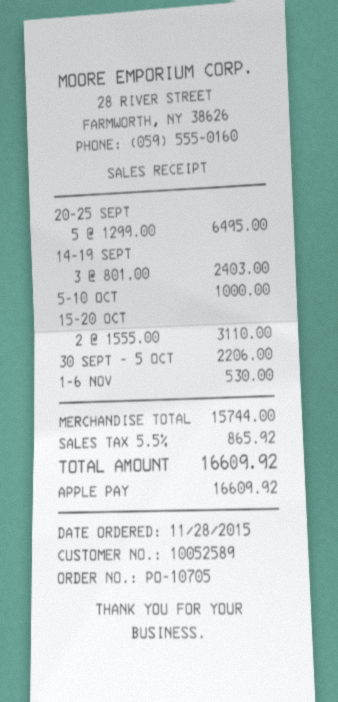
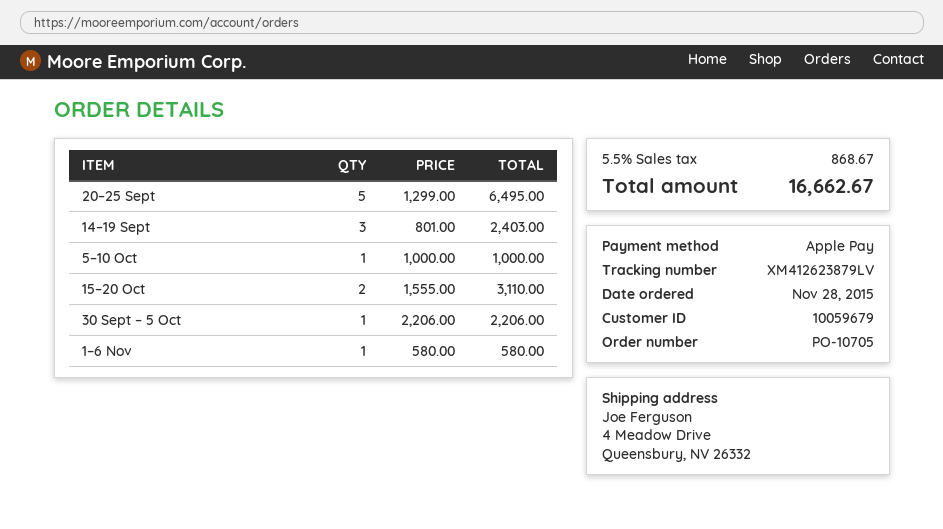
customer number: 10052589 -> 10059679
1–6 NOV: 1 x 530.00 = 530.00 -> 1 x 580.00 = 580.00
tax: 5.5% = 865.92 -> 5.5% = 868.67
total: 16609.92 -> 16662.67

